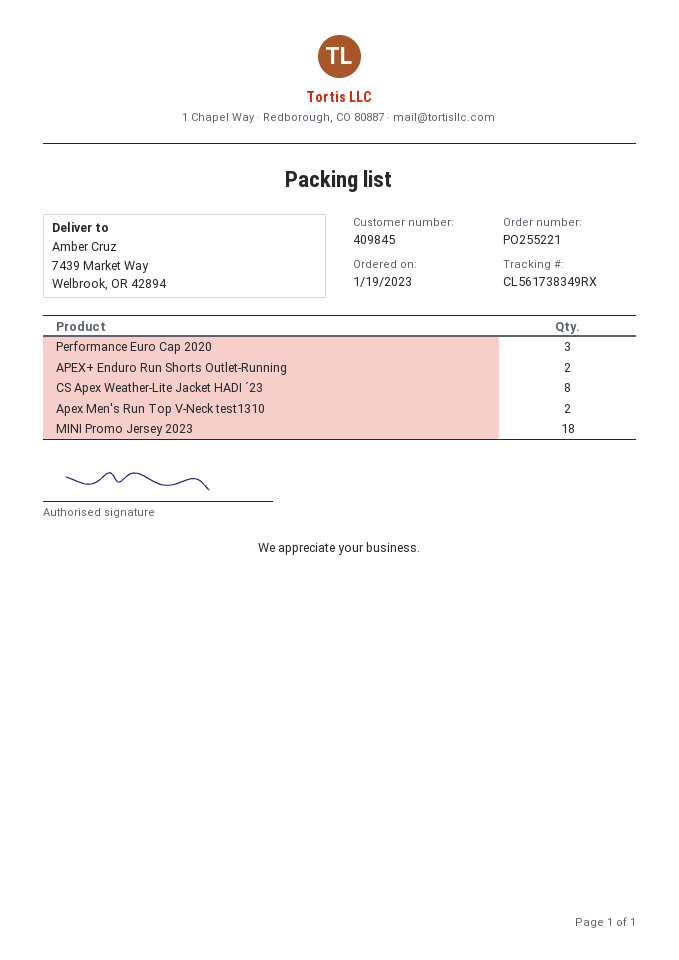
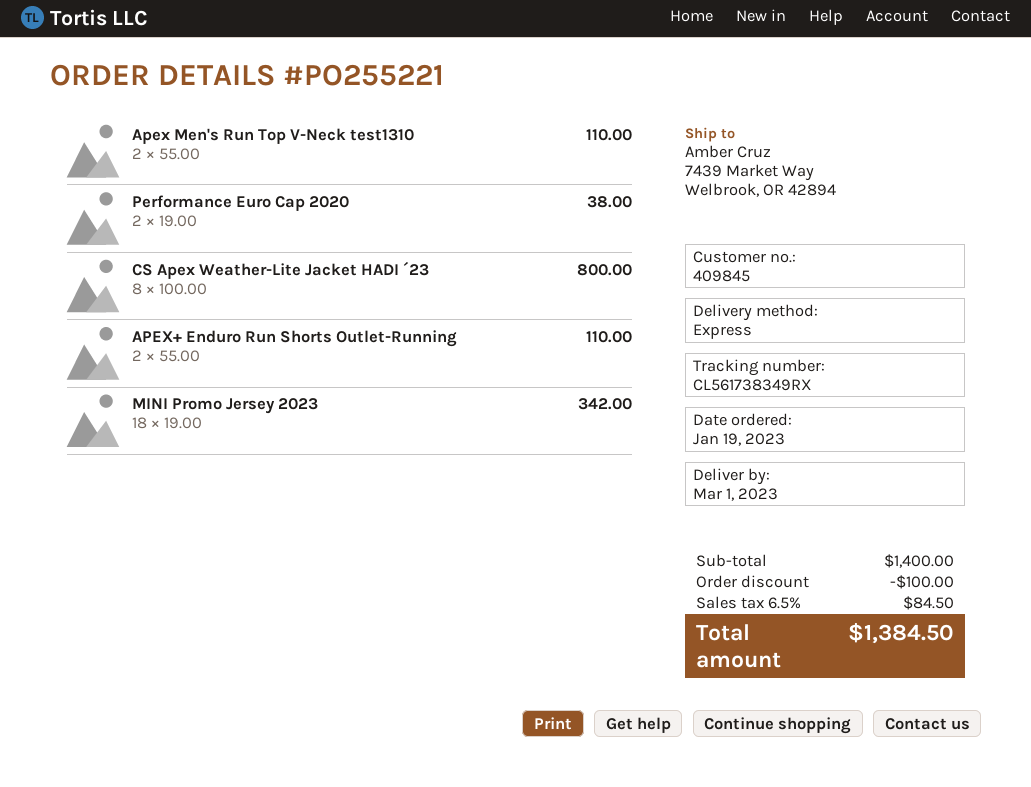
Performance Euro Cap 2020: 3 -> 2

